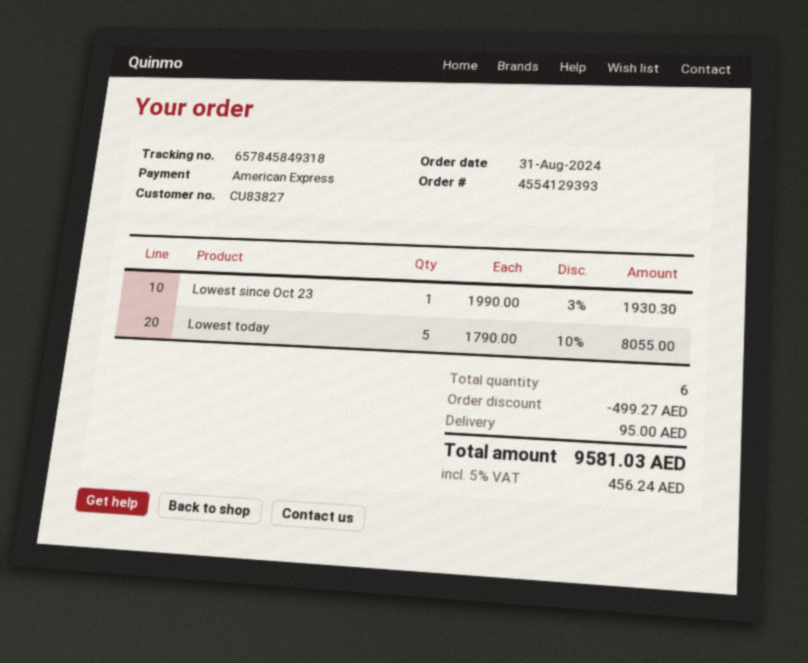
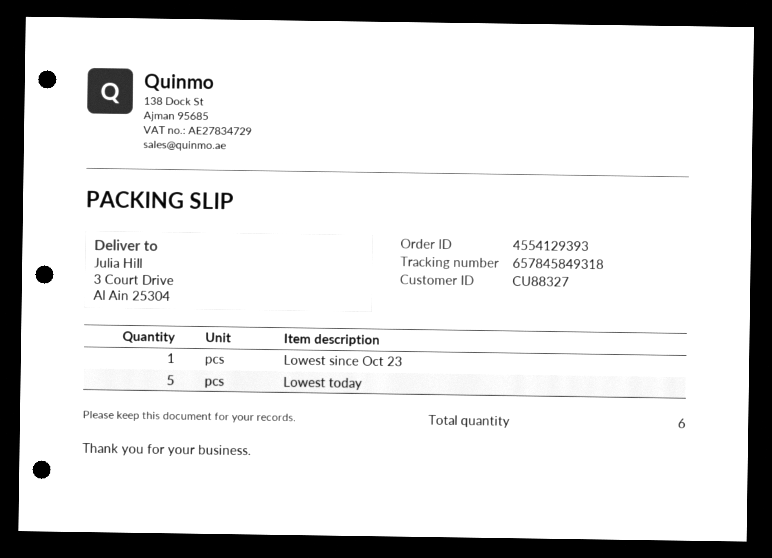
customer number: CU83827 -> CU88327

